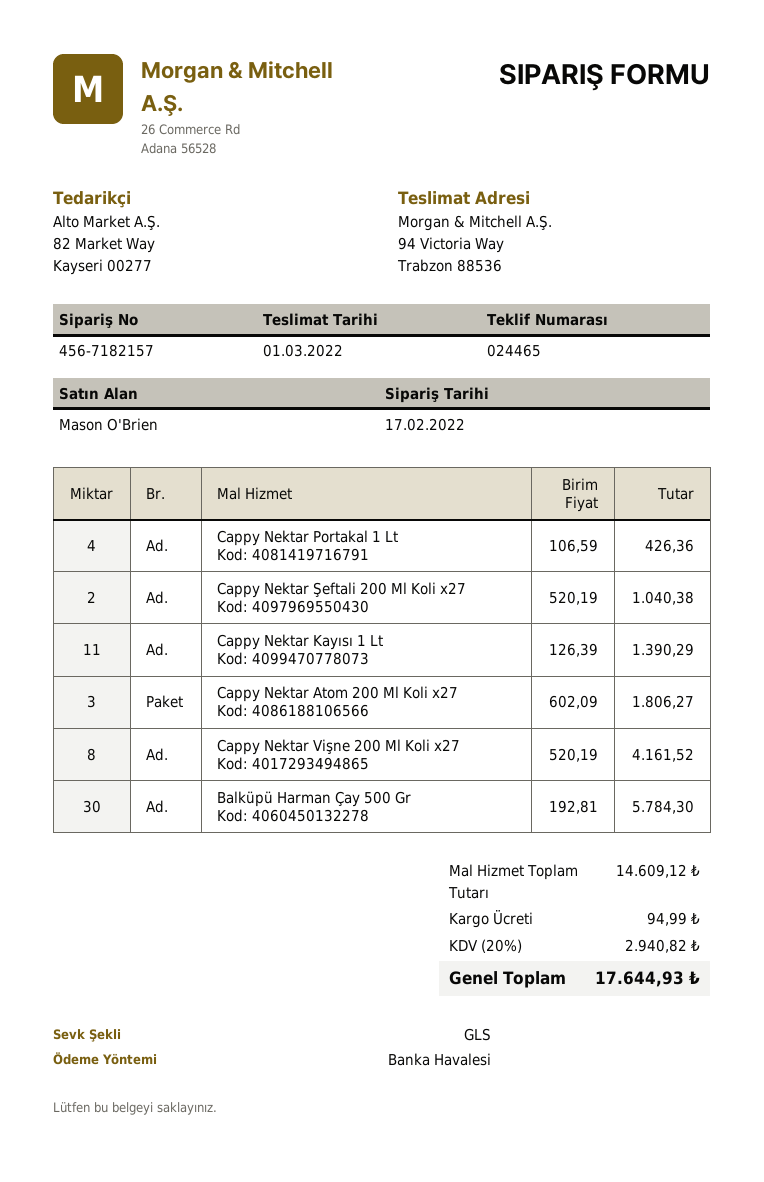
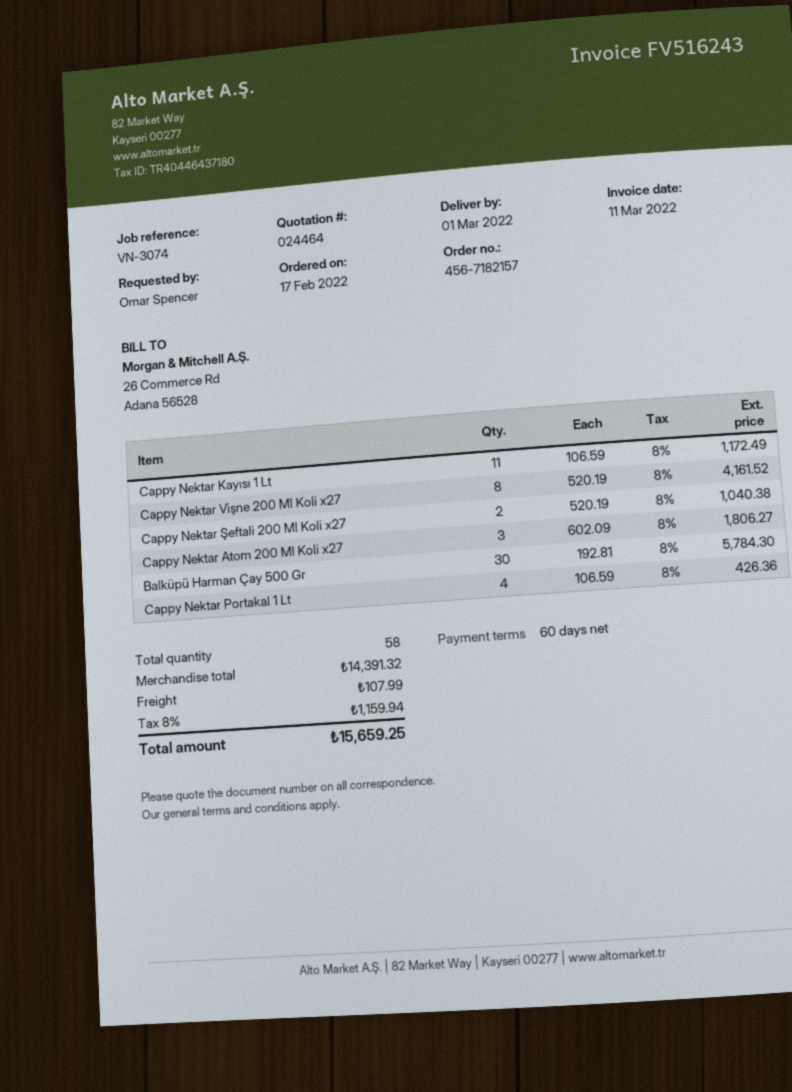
quote number: 024465 -> 024464
ordered by: Mason O'Brien -> Omar Spencer
Cappy Nektar Kayısı 1 Lt: 11 x 126.39 = 1390.29 -> 11 x 106.59 = 1172.49
subtotal: 14609.12 -> 14391.32
shipping: 94.99 -> 107.99
tax: 20% = 2940.82 -> 8% = 1159.94
total: 17644.93 -> 15659.25

